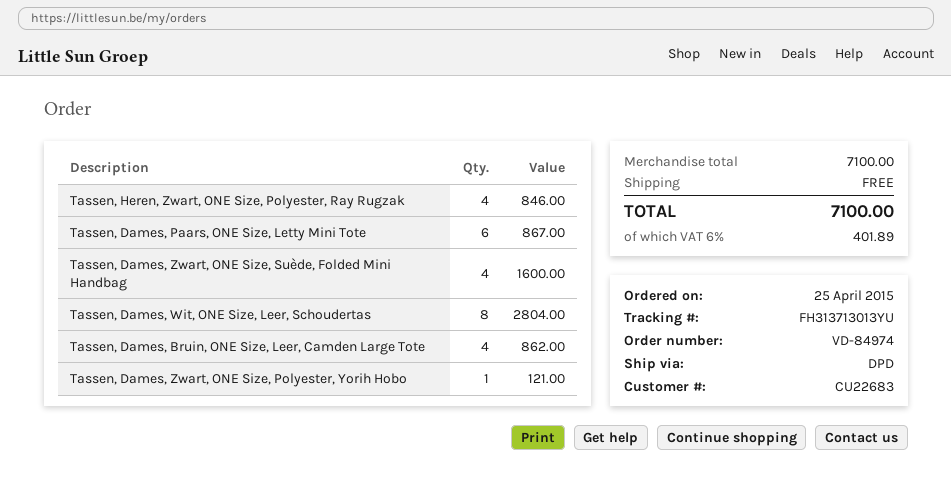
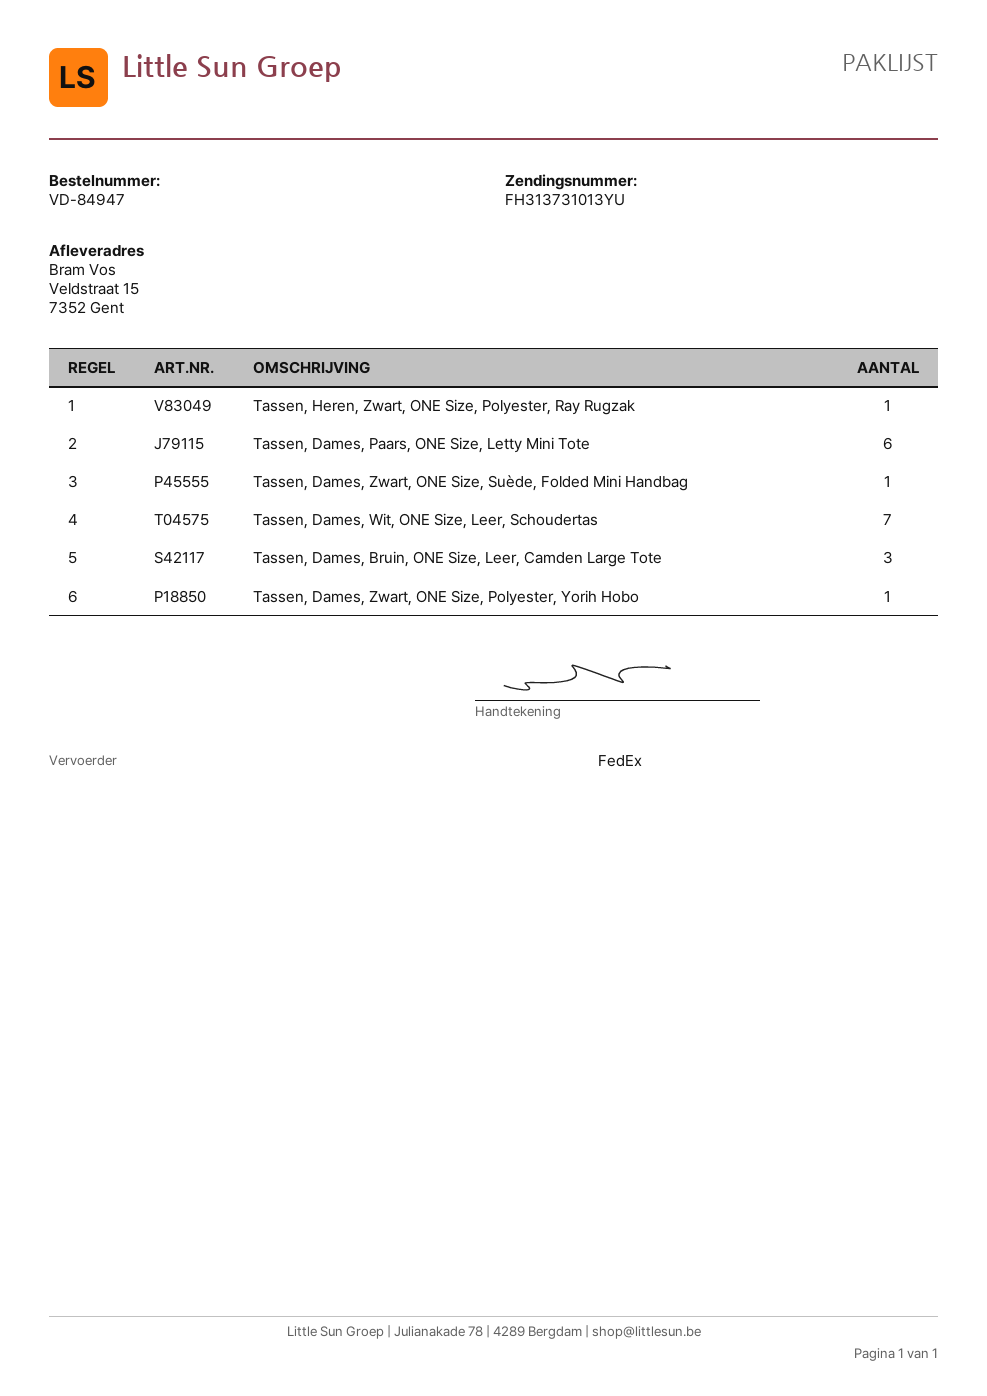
order number: VD-84974 -> VD-84947
shipping method: DPD -> FedEx
tracking number: FH313713013YU -> FH313731013YU
Tassen, Heren, Zwart, ONE Size, Polyester, Ray Rugzak: 4 -> 1
Tassen, Dames, Zwart, ONE Size, Suède, Folded Mini Handbag: 4 -> 1
Tassen, Dames, Wit, ONE Size, Leer, Schoudertas: 8 -> 7
Tassen, Dames, Bruin, ONE Size, Leer, Camden Large Tote: 4 -> 3

